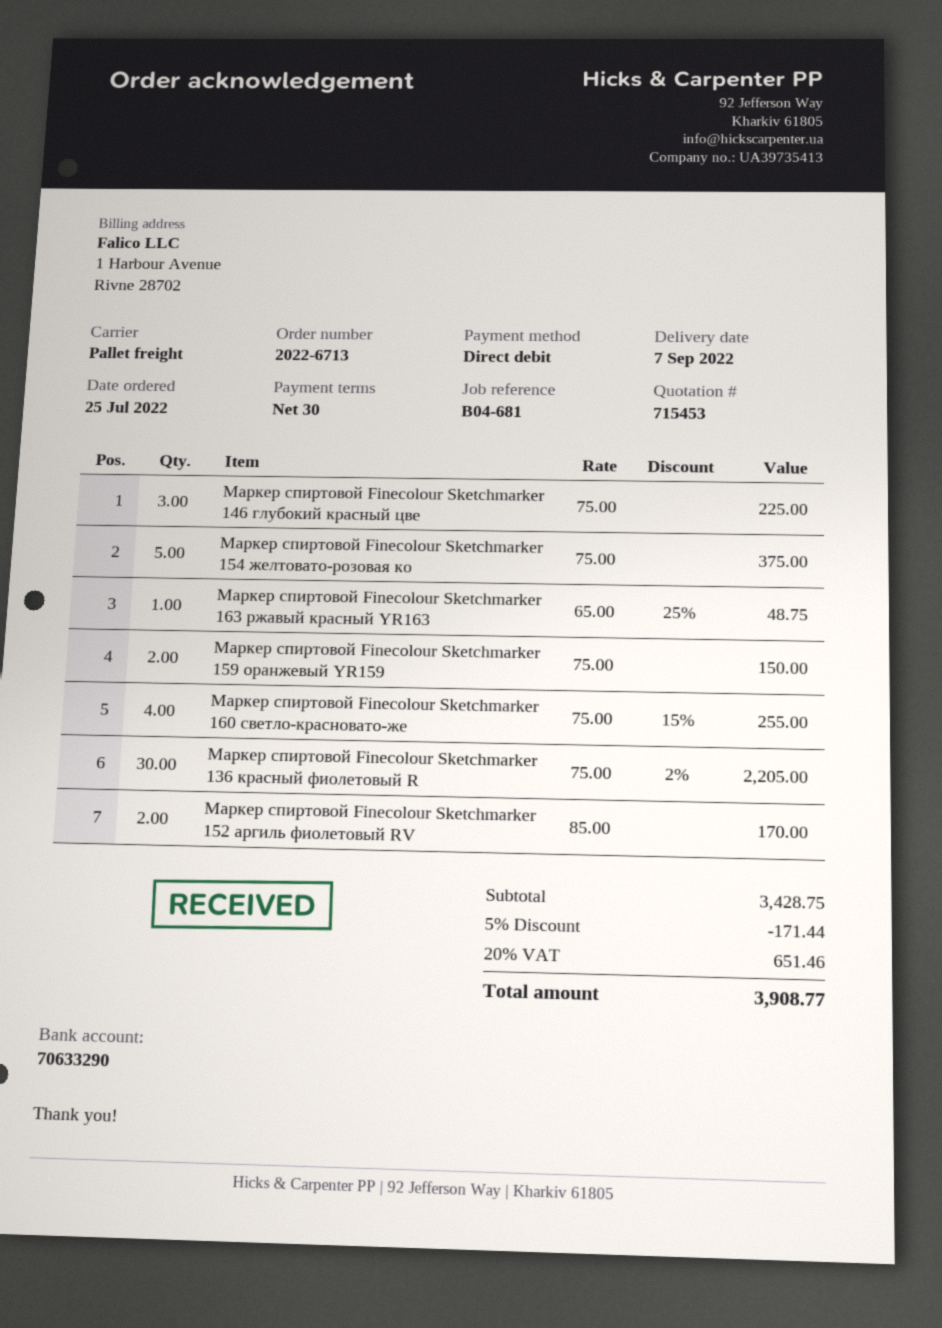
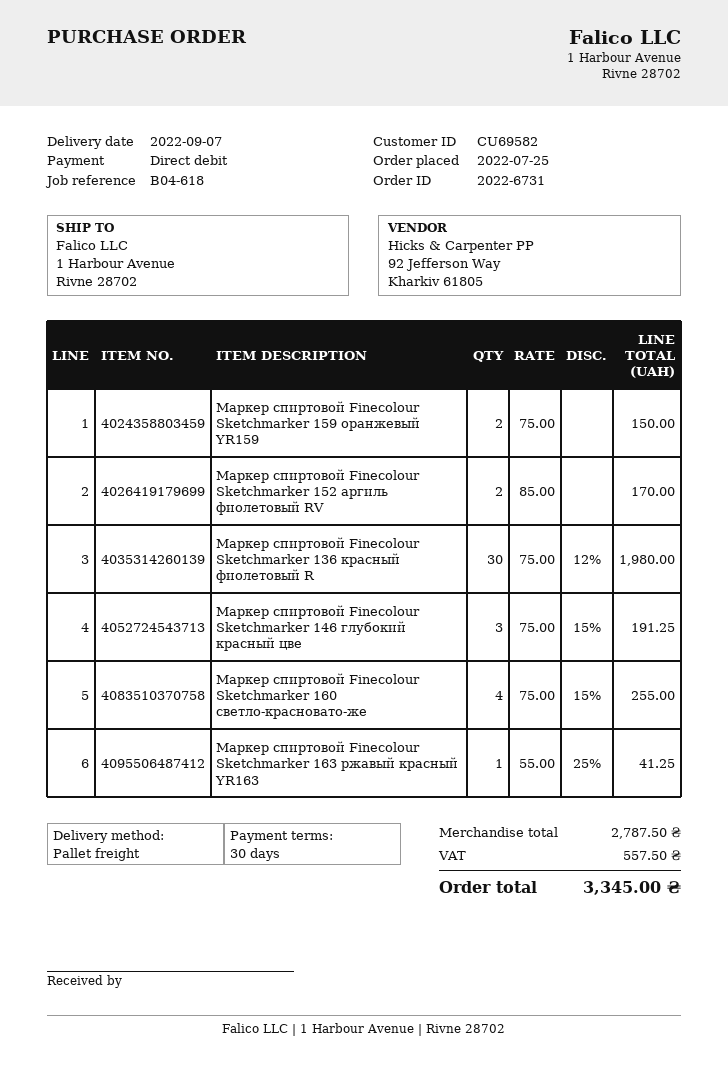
order number: 2022-6713 -> 2022-6731
reference: B04-681 -> B04-618
Маркер спиртовой Finecolour Sketchmarker 146 глубокий красный цве: 3 x 75.00 = 225.00 -> 3 x 75.00 - 15% = 191.25
Маркер спиртовой Finecolour Sketchmarker 154 желтовато-розовая ко: 5 x 75.00 = 375.00 -> none
Маркер спиртовой Finecolour Sketchmarker 163 ржавый красный YR163: 1 x 65.00 - 25% = 48.75 -> 1 x 55.00 - 25% = 41.25
Маркер спиртовой Finecolour Sketchmarker 136 красный фиолетовый R: 30 x 75.00 - 2% = 2205.00 -> 30 x 75.00 - 12% = 1980.00
subtotal: 3428.75 -> 2787.50
discount: 5% = 171.44 -> none
tax: 651.46 -> 557.50
total: 3908.77 -> 3345.00

